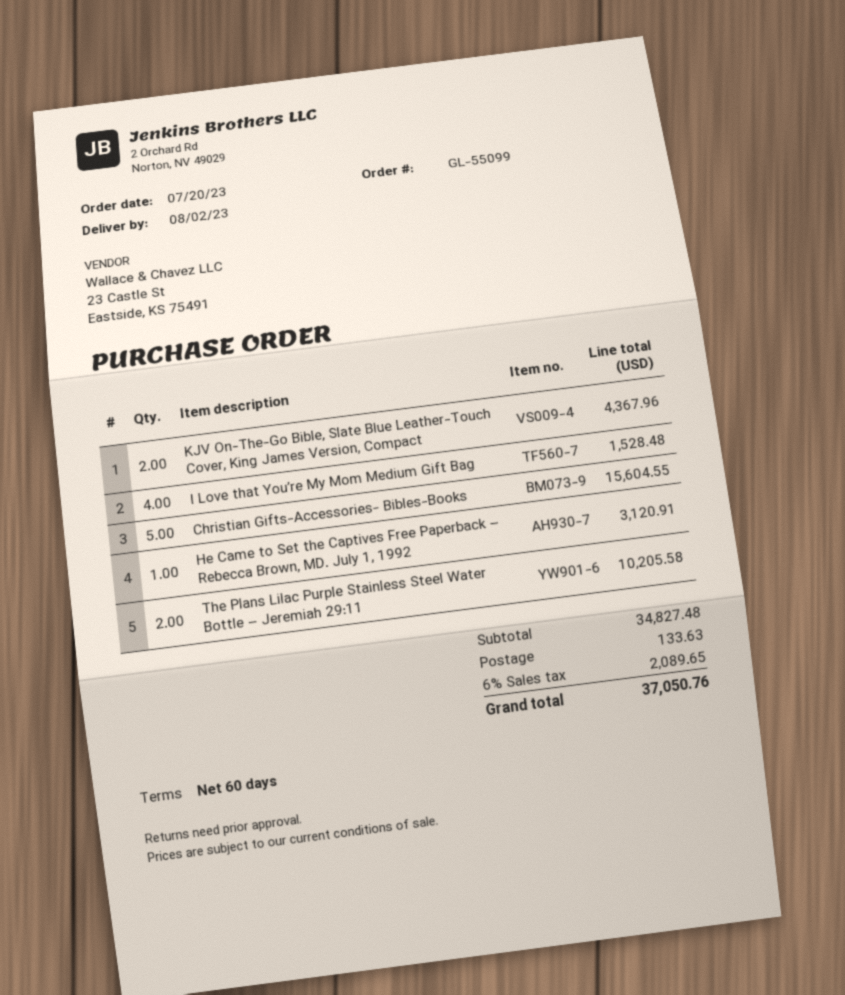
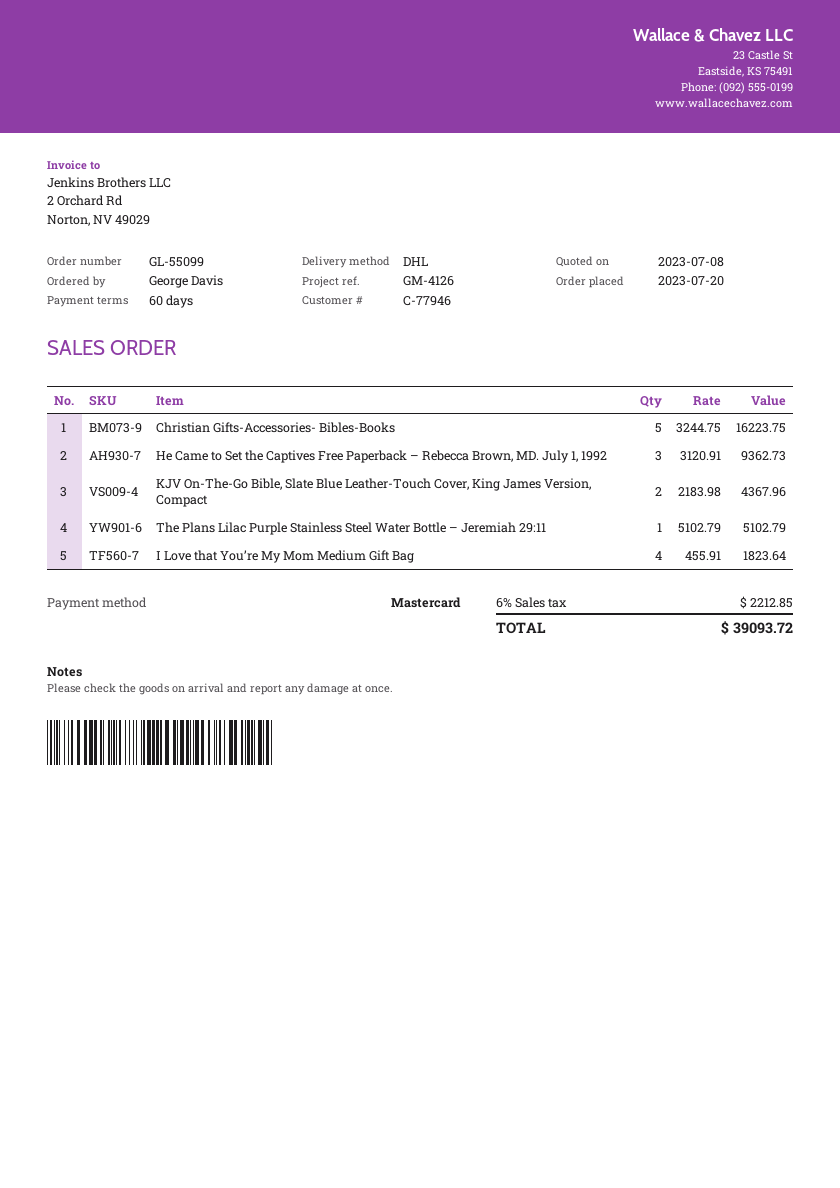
I Love that You’re My Mom Medium Gift Bag: 4 for 1528.48 -> 4 for 1823.64
Christian Gifts-Accessories- Bibles-Books: 5 for 15604.55 -> 5 for 16223.75
He Came to Set the Captives Free Paperback – Rebecca Brown, MD. July 1, 1992: 1 for 3120.91 -> 3 for 9362.73
The Plans Lilac Purple Stainless Steel Water Bottle – Jeremiah 29:11: 2 for 10205.58 -> 1 for 5102.79
shipping: 133.63 -> none
tax: 6% = 2089.65 -> 6% = 2212.85
total: 37050.76 -> 39093.72

